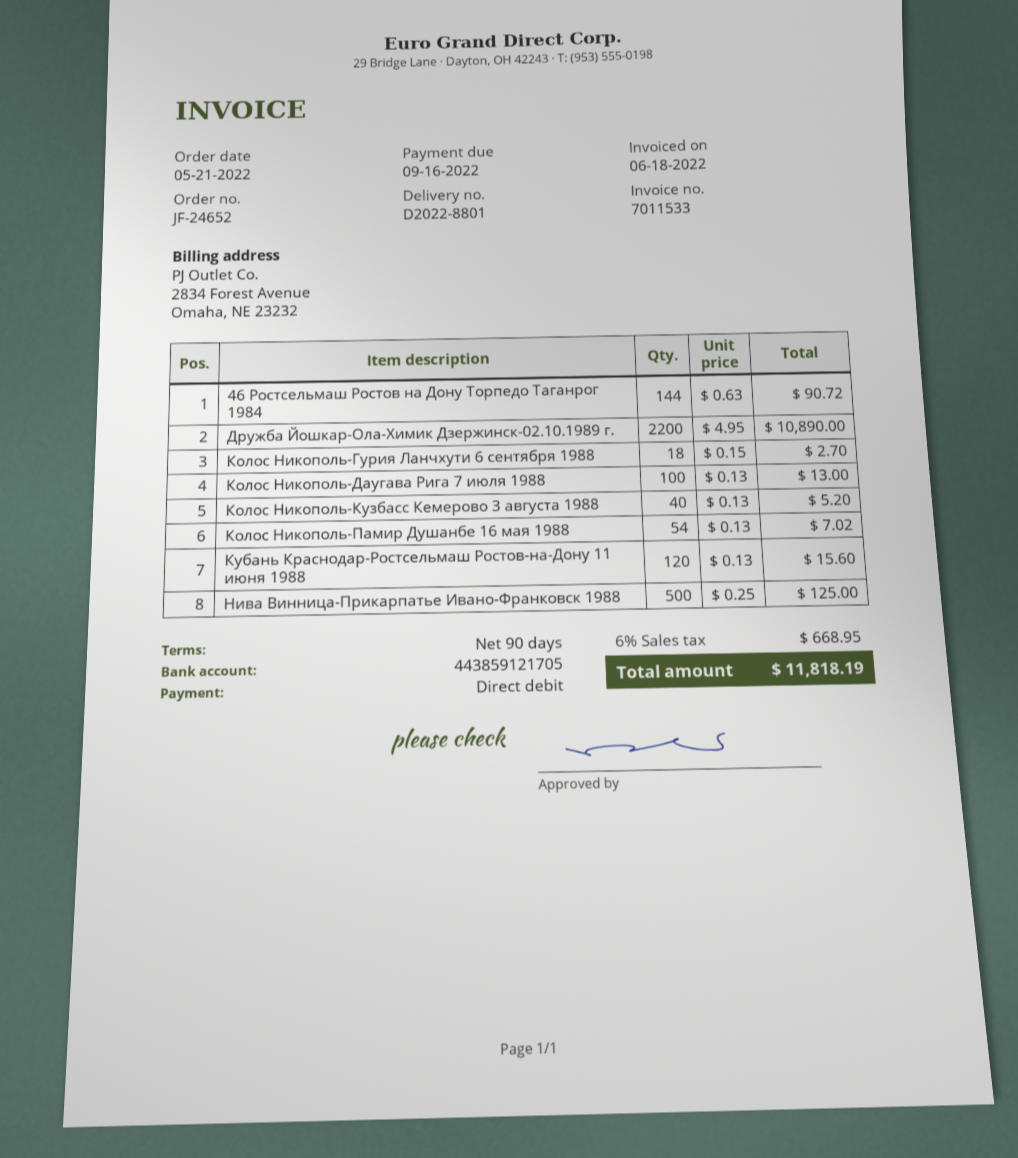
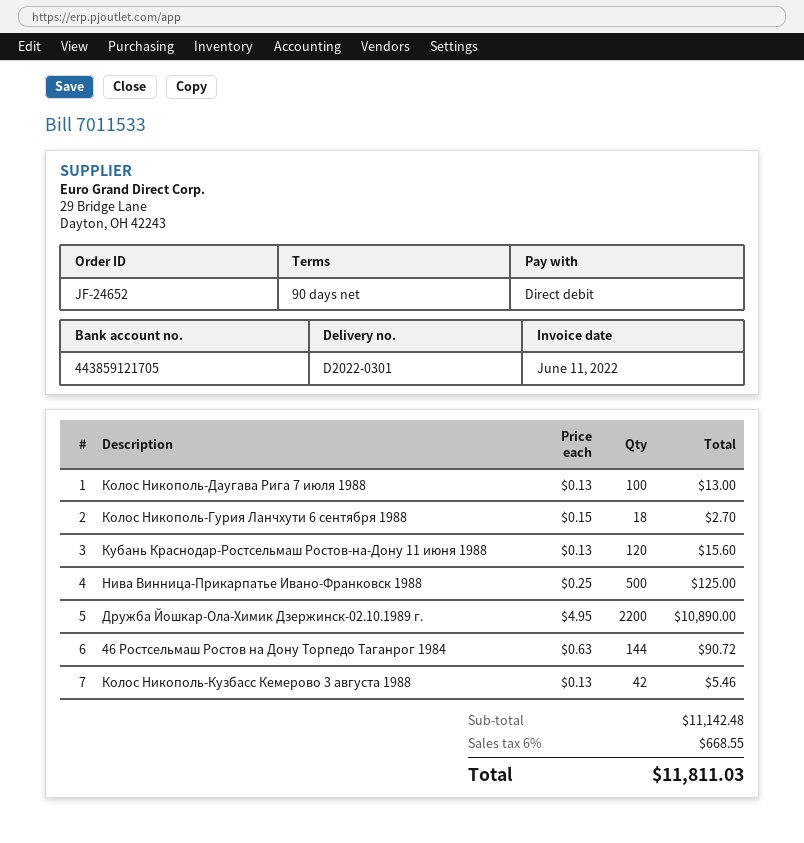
delivery note number: D2022-8801 -> D2022-0301
invoice date: 2022-06-18 -> 2022-06-11
Колос Никополь-Кузбасс Кемерово 3 августа 1988: 40 x 0.13 = 5.20 -> 42 x 0.13 = 5.46
Колос Никополь-Памир Душанбе 16 мая 1988: 54 x 0.13 = 7.02 -> none
tax: 6% = 668.95 -> 6% = 668.55
total: 11818.19 -> 11811.03

